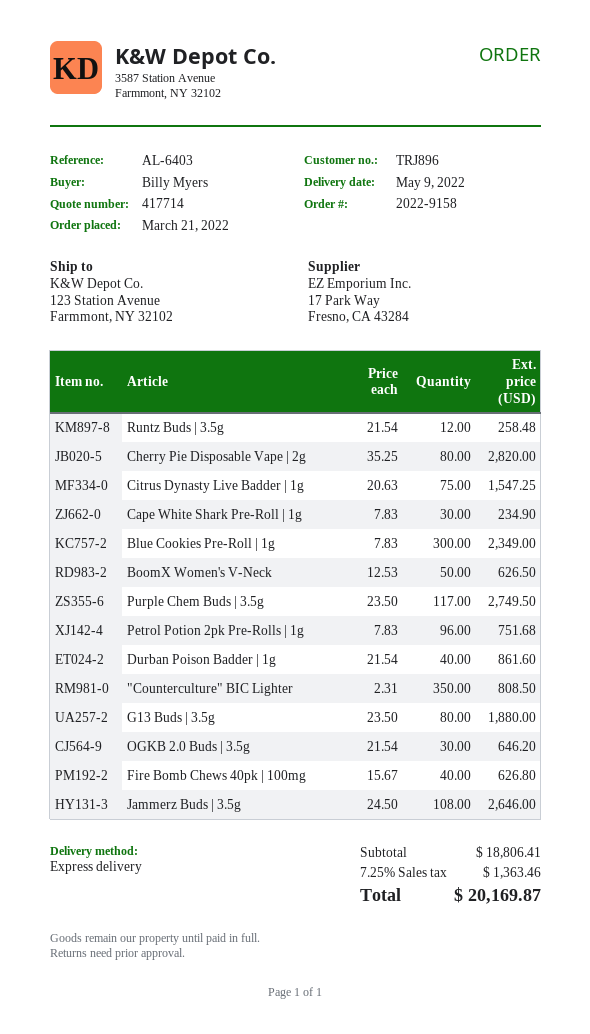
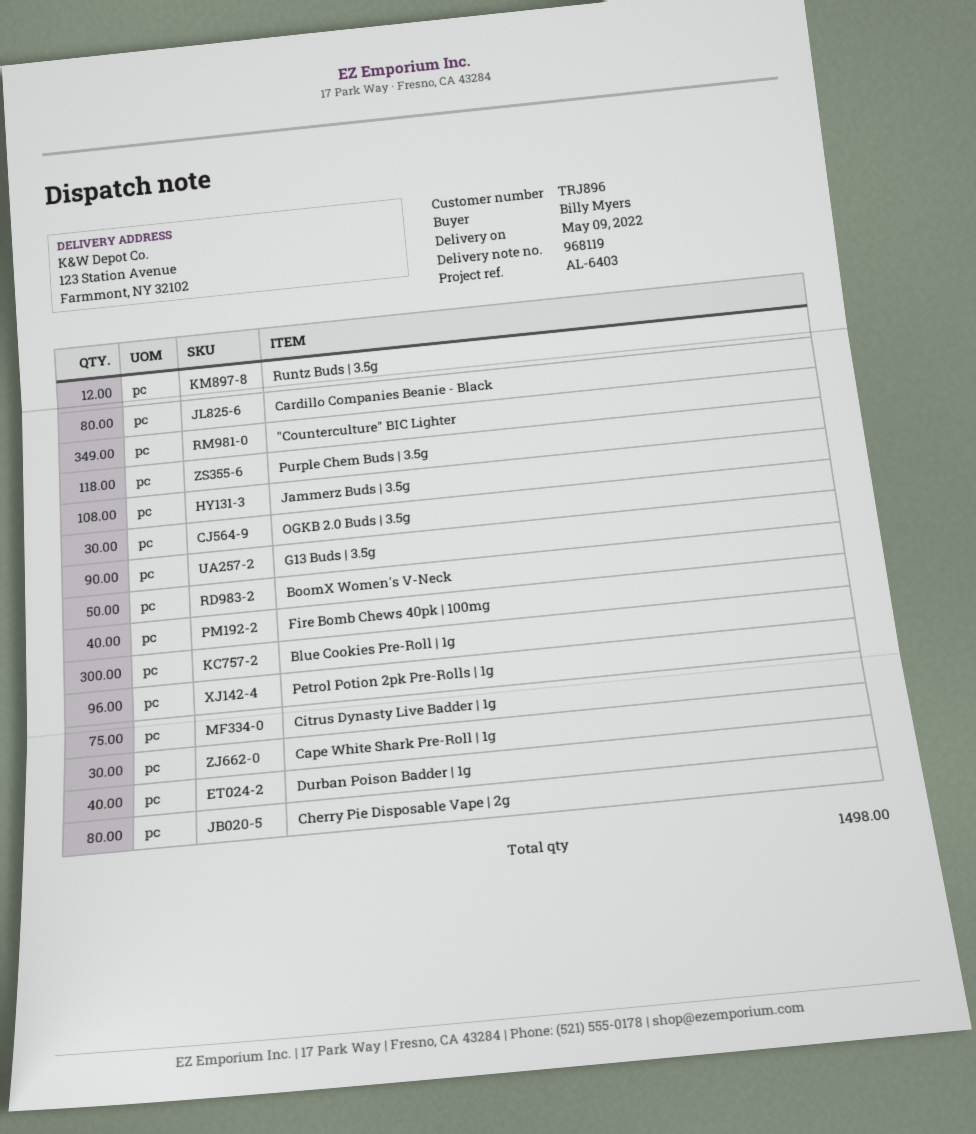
Purple Chem Buds | 3.5g: 117 -> 118
"Counterculture" BIC Lighter: 350 -> 349
G13 Buds | 3.5g: 80 -> 90
Cardillo Companies Beanie - Black: none -> 80

